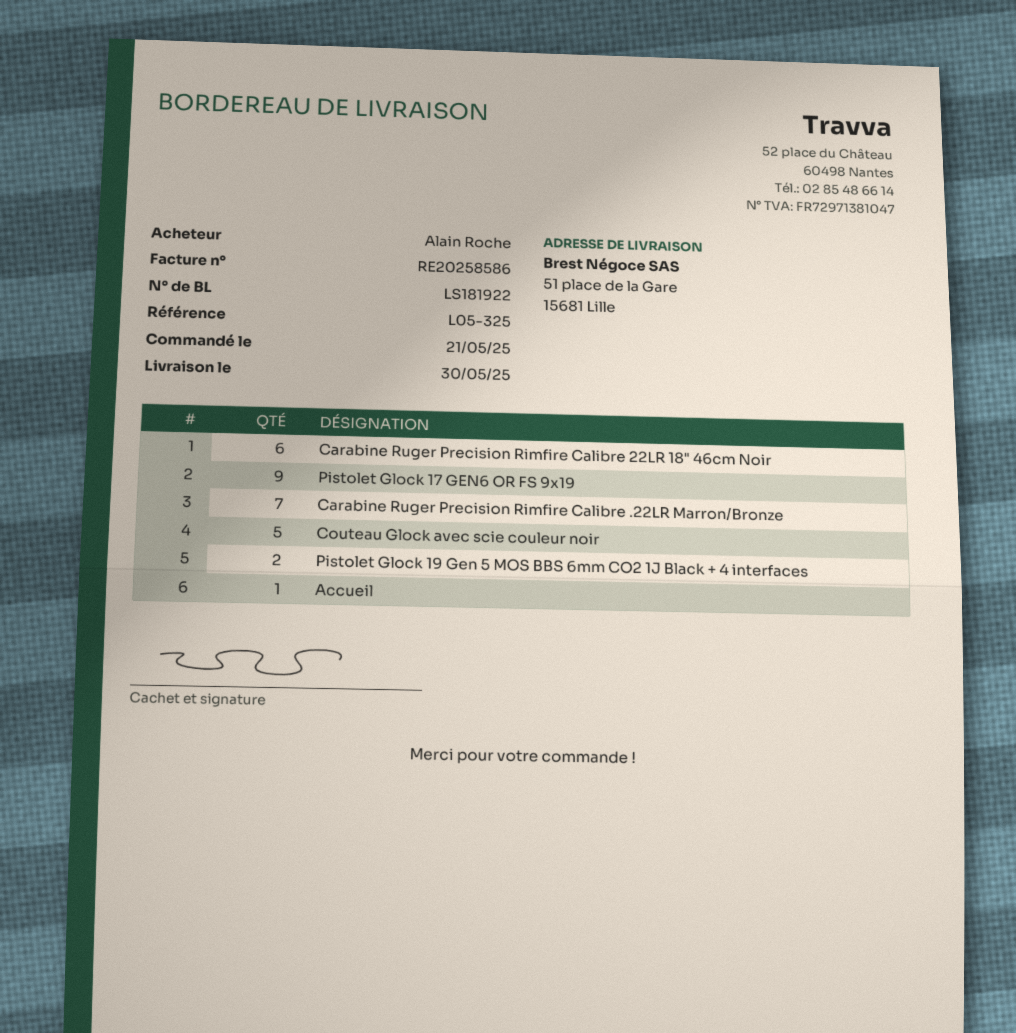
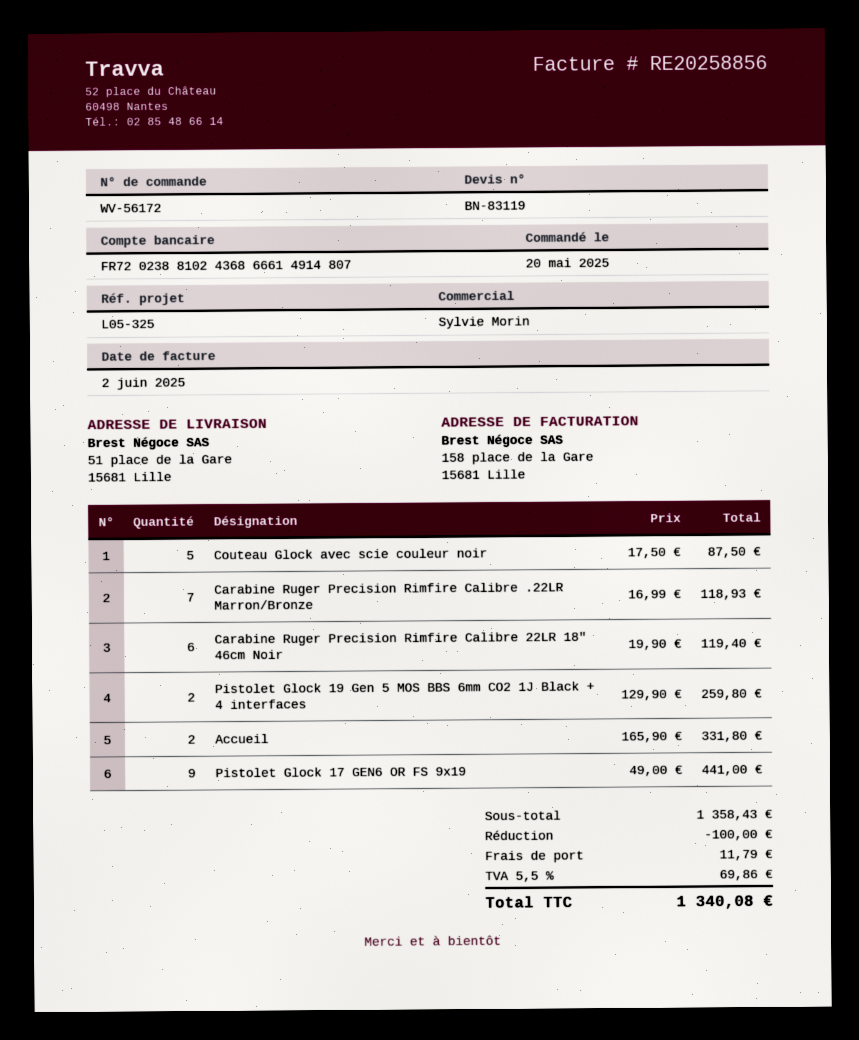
order date: 2025-05-21 -> 2025-05-20
invoice number: RE20258586 -> RE20258856
Accueil: 1 -> 2

